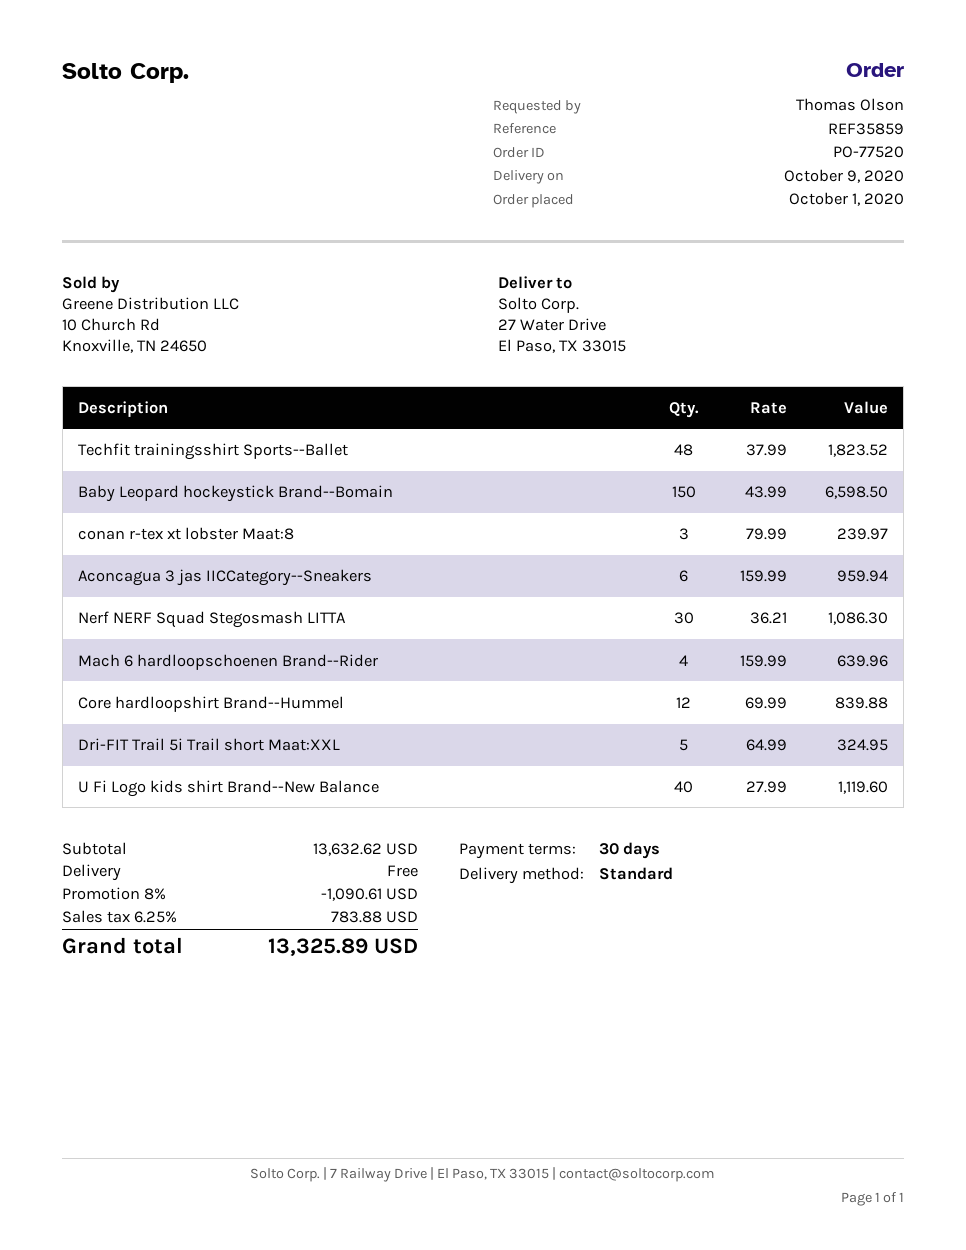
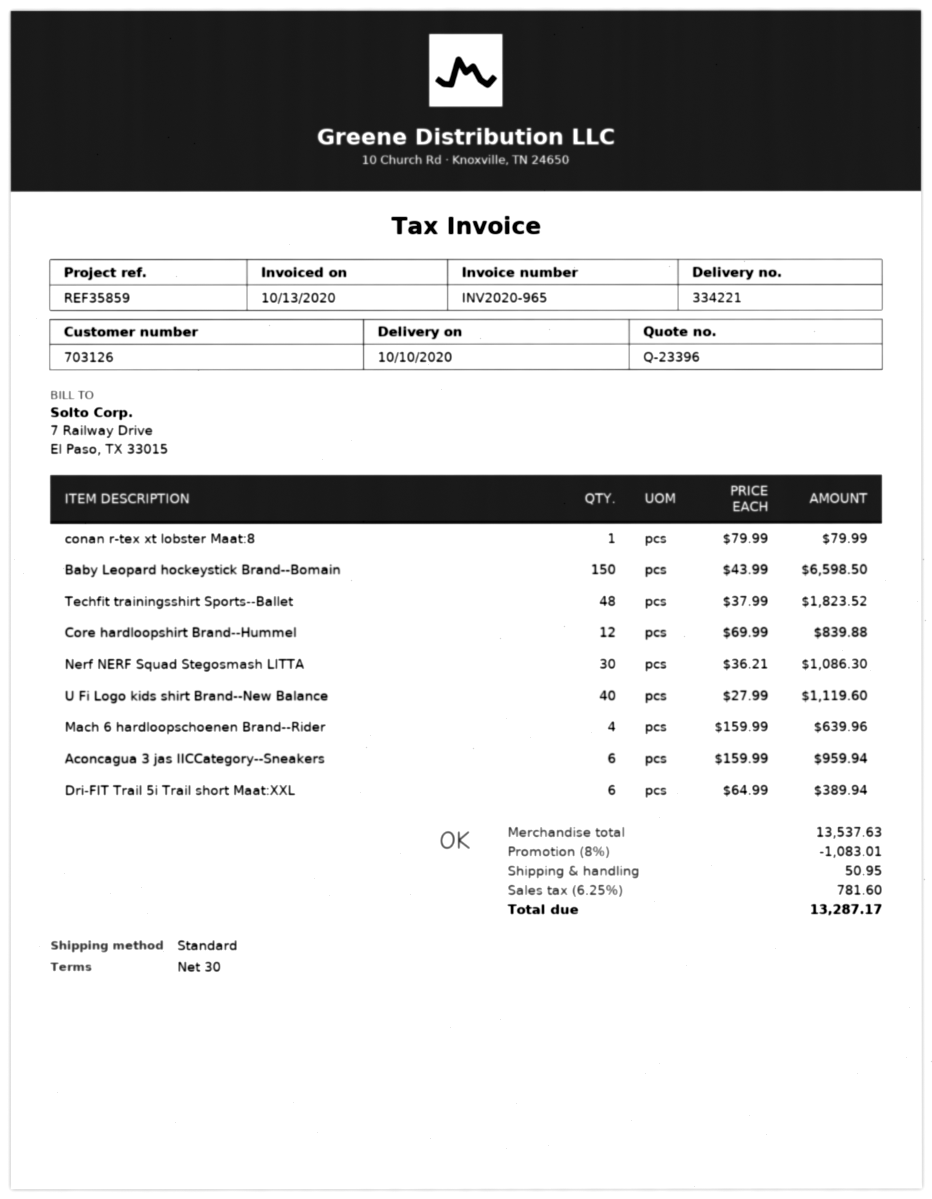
delivery date: 2020-10-09 -> 2020-10-10
conan r-tex xt lobster Maat:8: 3 x 79.99 = 239.97 -> 1 x 79.99 = 79.99
Dri-FIT Trail 5i Trail short Maat:XXL: 5 x 64.99 = 324.95 -> 6 x 64.99 = 389.94
subtotal: 13632.62 -> 13537.63
discount: 8% = 1090.61 -> 8% = 1083.01
shipping: 0.00 -> 50.95
tax: 6.25% = 783.88 -> 6.25% = 781.60
total: 13325.89 -> 13287.17

